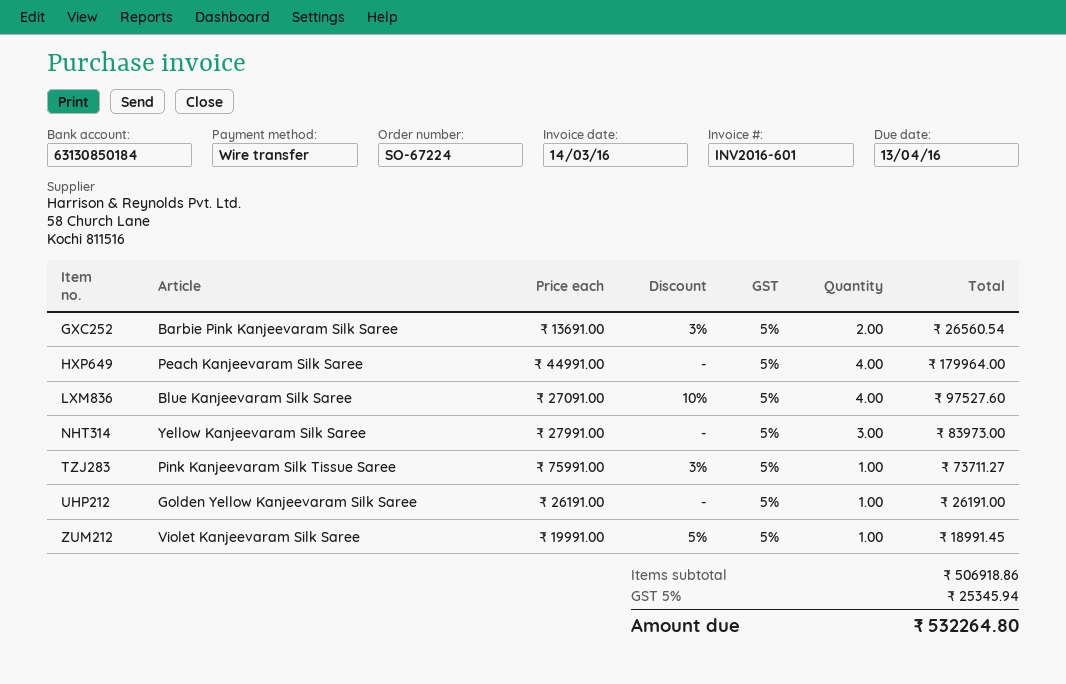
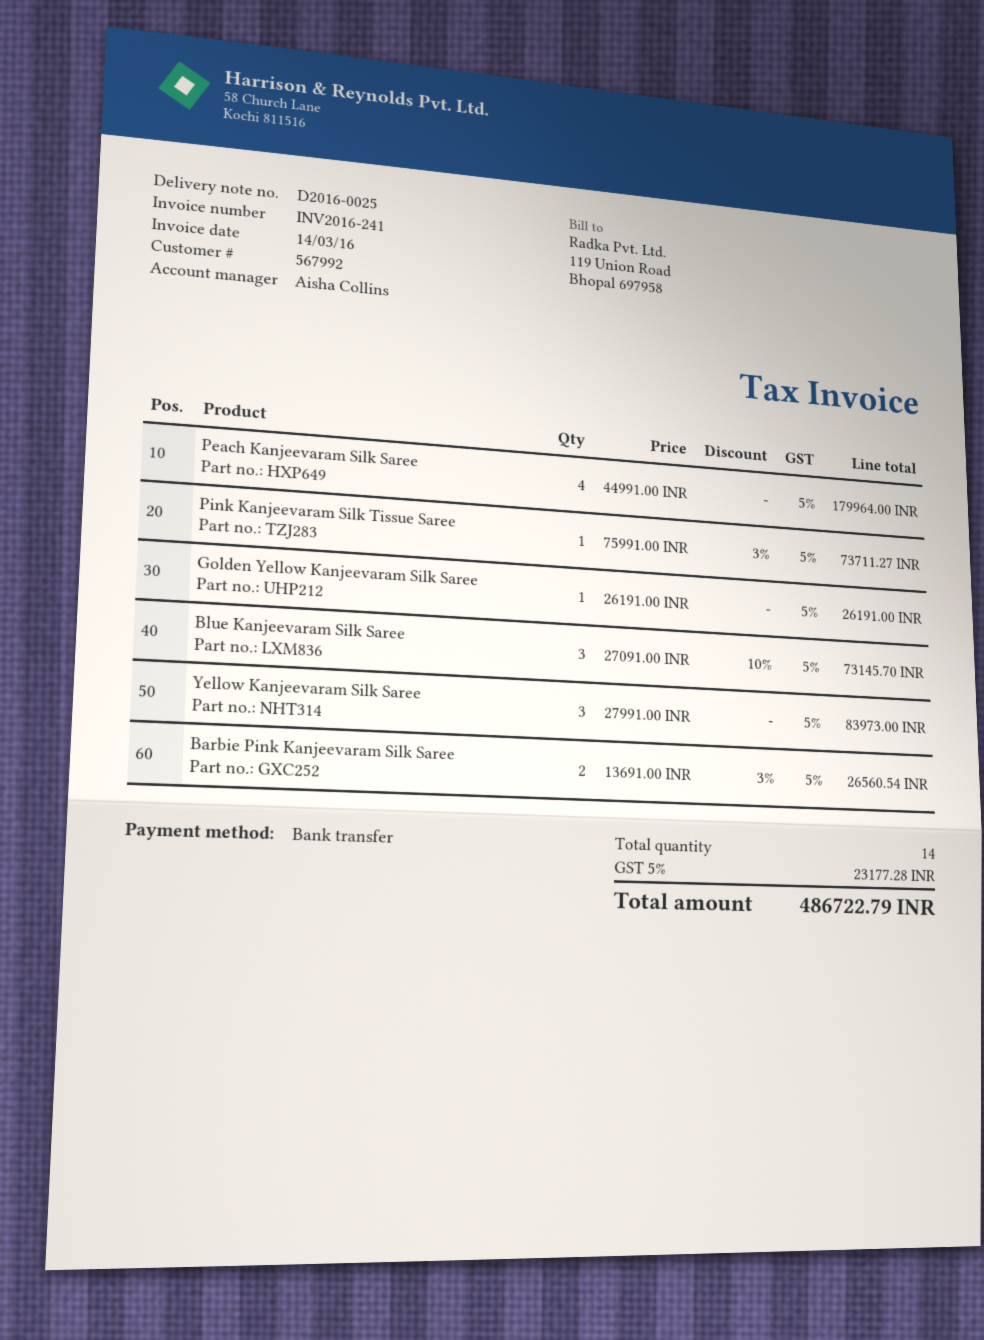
invoice number: INV2016-601 -> INV2016-241
Blue Kanjeevaram Silk Saree: 4 x 27091.00 - 10% = 97527.60 -> 3 x 27091.00 - 10% = 73145.70
Violet Kanjeevaram Silk Saree: 1 x 19991.00 - 5% = 18991.45 -> none
tax: 5% = 25345.94 -> 5% = 23177.28
total: 532264.80 -> 486722.79

